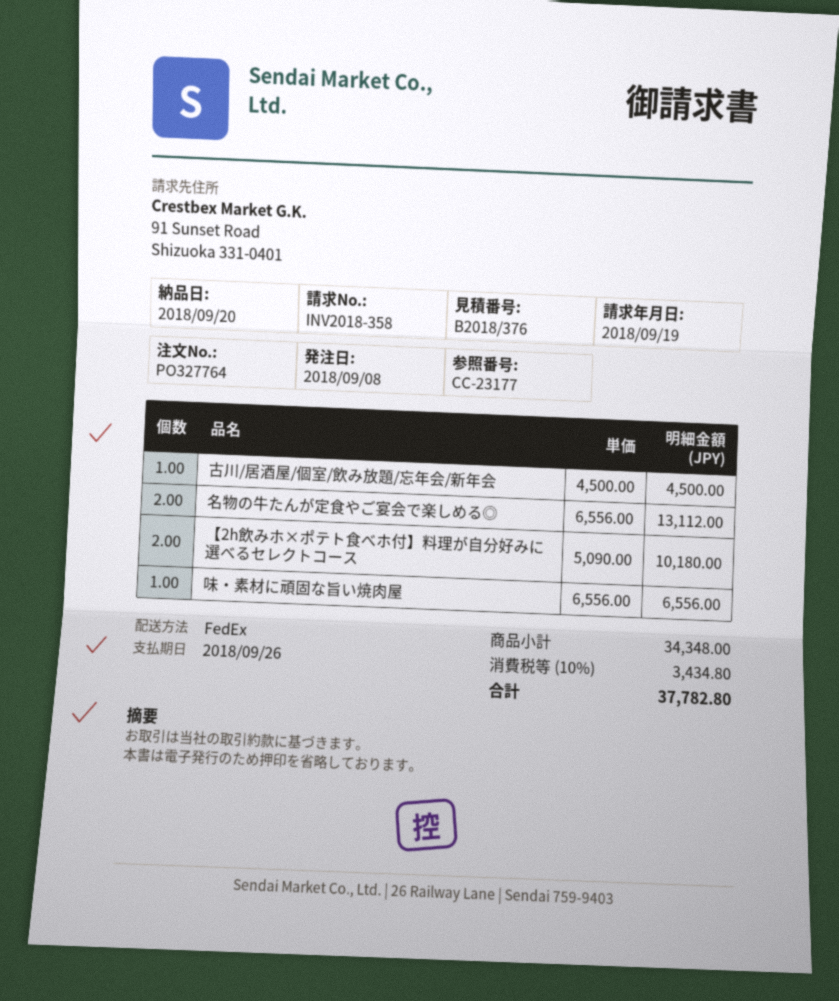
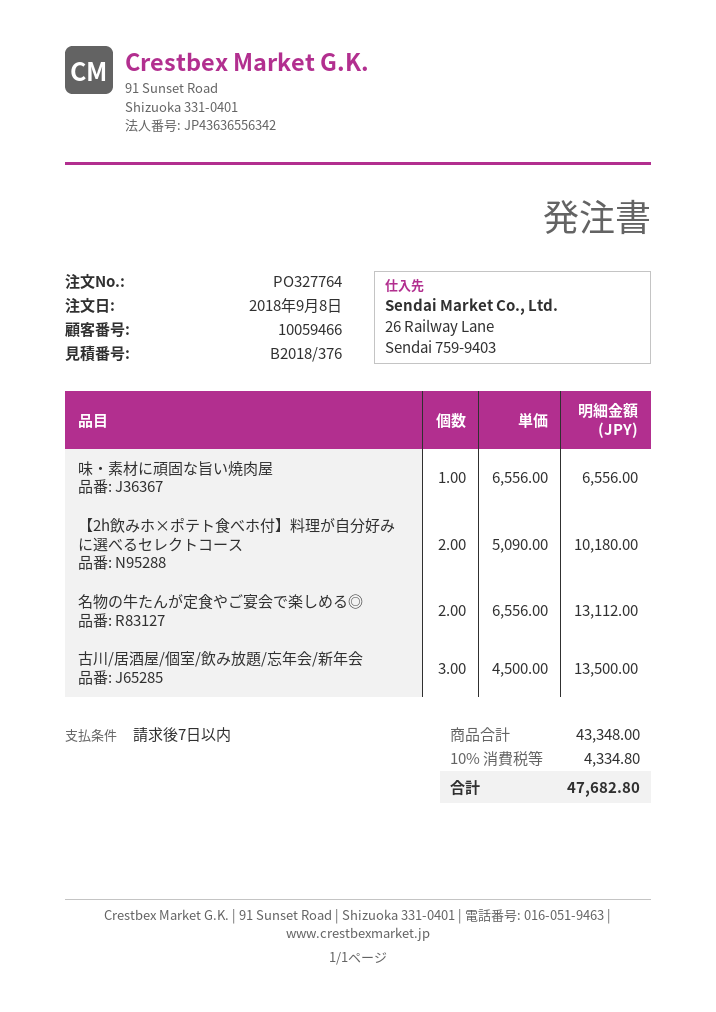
古川/居酒屋/個室/飲み放題/忘年会/新年会: 1 x 4500.00 = 4500.00 -> 3 x 4500.00 = 13500.00
subtotal: 34348.00 -> 43348.00
tax: 10% = 3434.80 -> 10% = 4334.80
total: 37782.80 -> 47682.80

